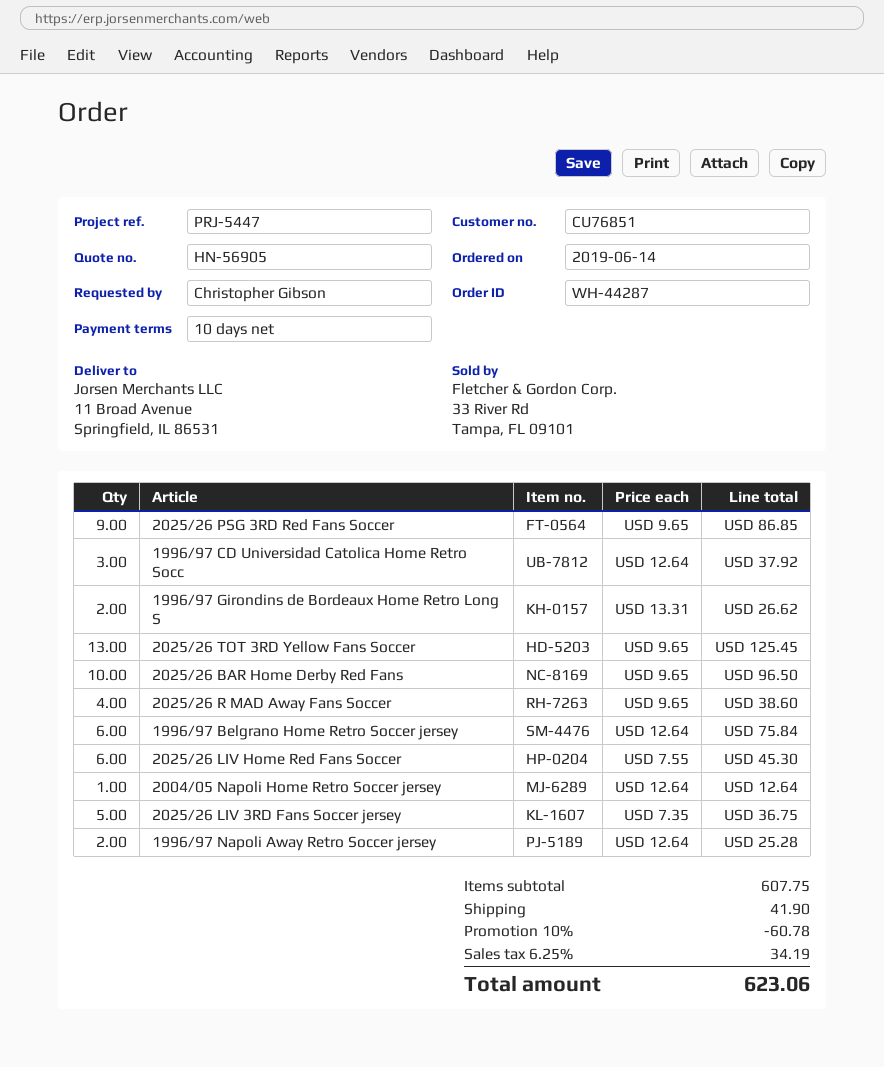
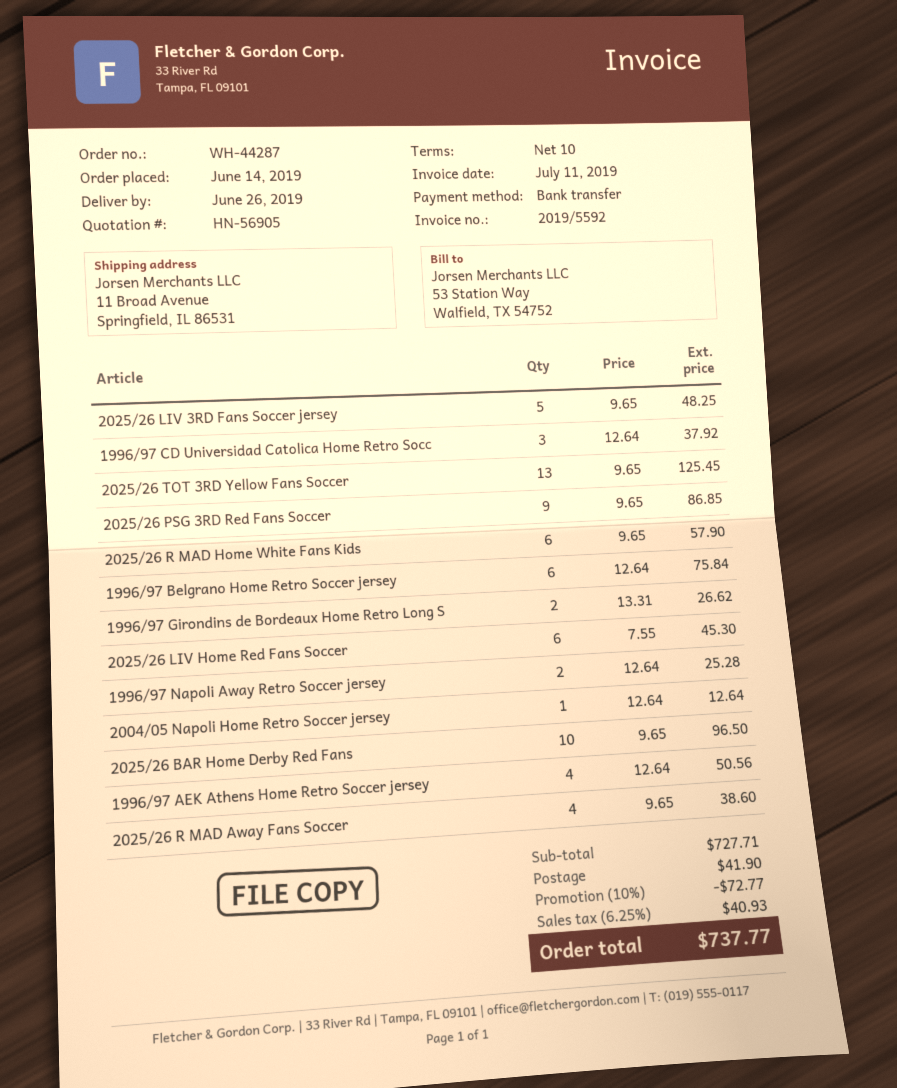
2025/26 LIV 3RD Fans Soccer jersey: 5 x 7.35 = 36.75 -> 5 x 9.65 = 48.25
2025/26 R MAD Home White Fans Kids: none -> 6 x 9.65 = 57.90
1996/97 AEK Athens Home Retro Soccer jersey: none -> 4 x 12.64 = 50.56
subtotal: 607.75 -> 727.71
discount: 10% = 60.78 -> 10% = 72.77
tax: 6.25% = 34.19 -> 6.25% = 40.93
total: 623.06 -> 737.77

